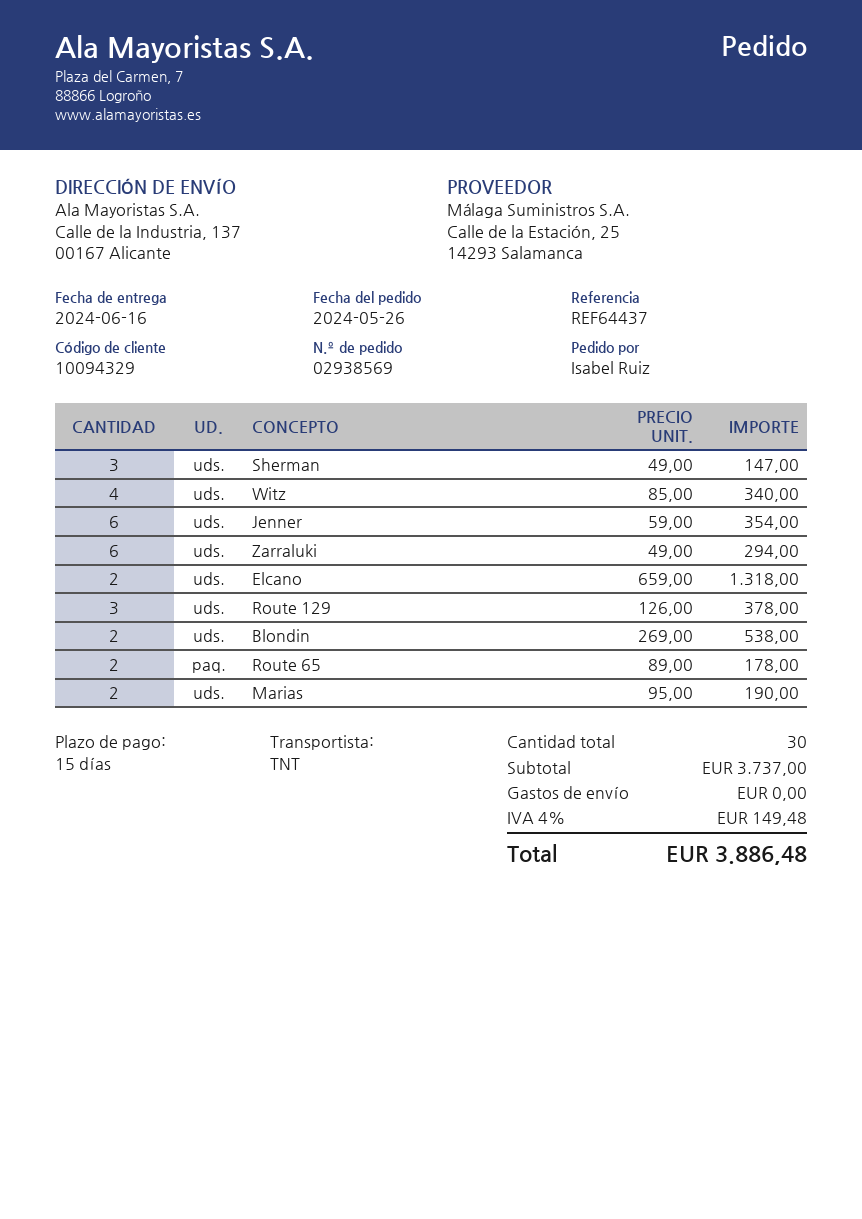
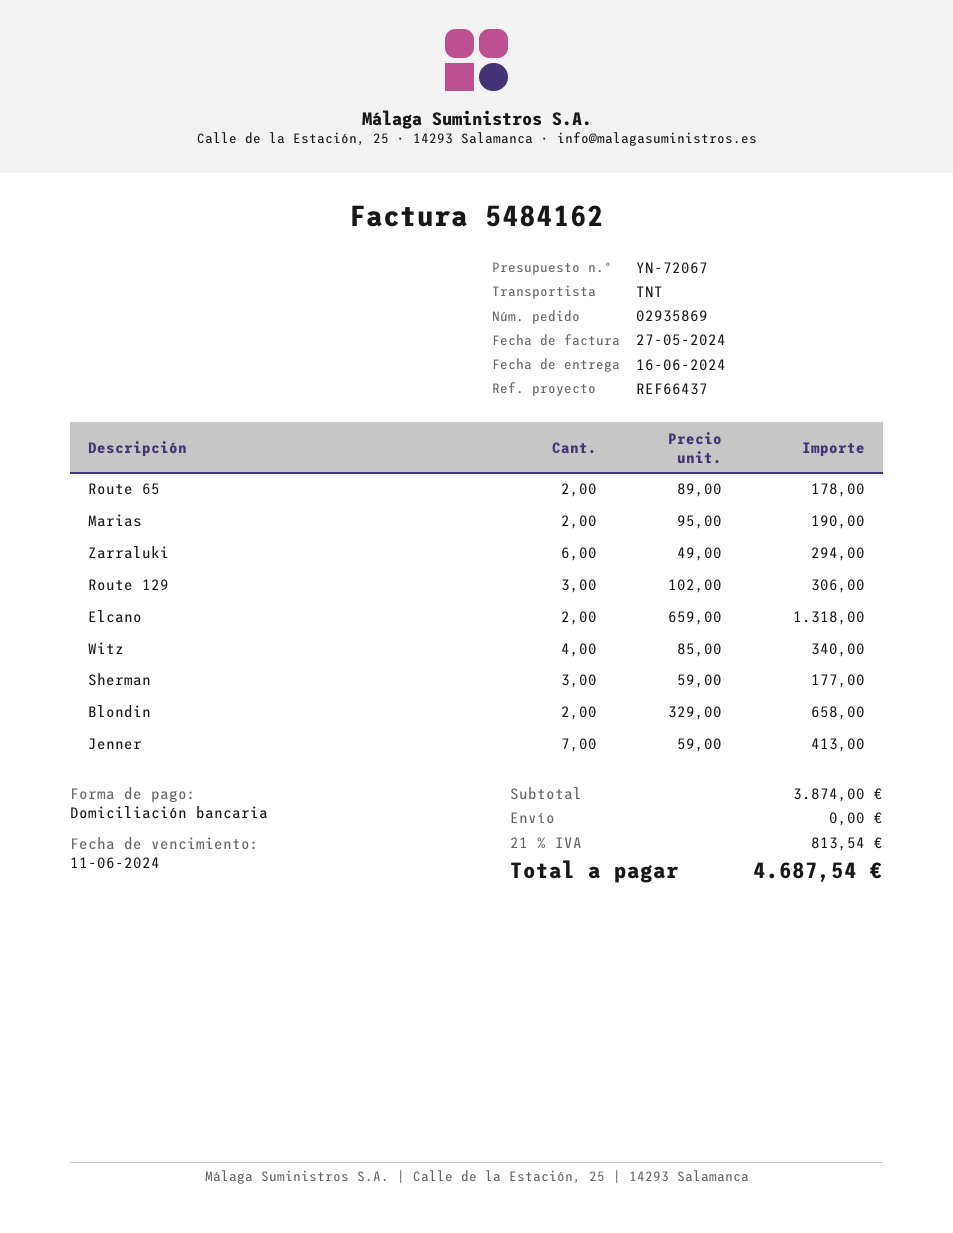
order number: 02938569 -> 02935869
reference: REF64437 -> REF66437
Sherman: 3 x 49.00 = 147.00 -> 3 x 59.00 = 177.00
Jenner: 6 x 59.00 = 354.00 -> 7 x 59.00 = 413.00
Route 129: 3 x 126.00 = 378.00 -> 3 x 102.00 = 306.00
Blondin: 2 x 269.00 = 538.00 -> 2 x 329.00 = 658.00
subtotal: 3737.00 -> 3874.00
tax: 4% = 149.48 -> 21% = 813.54
total: 3886.48 -> 4687.54

